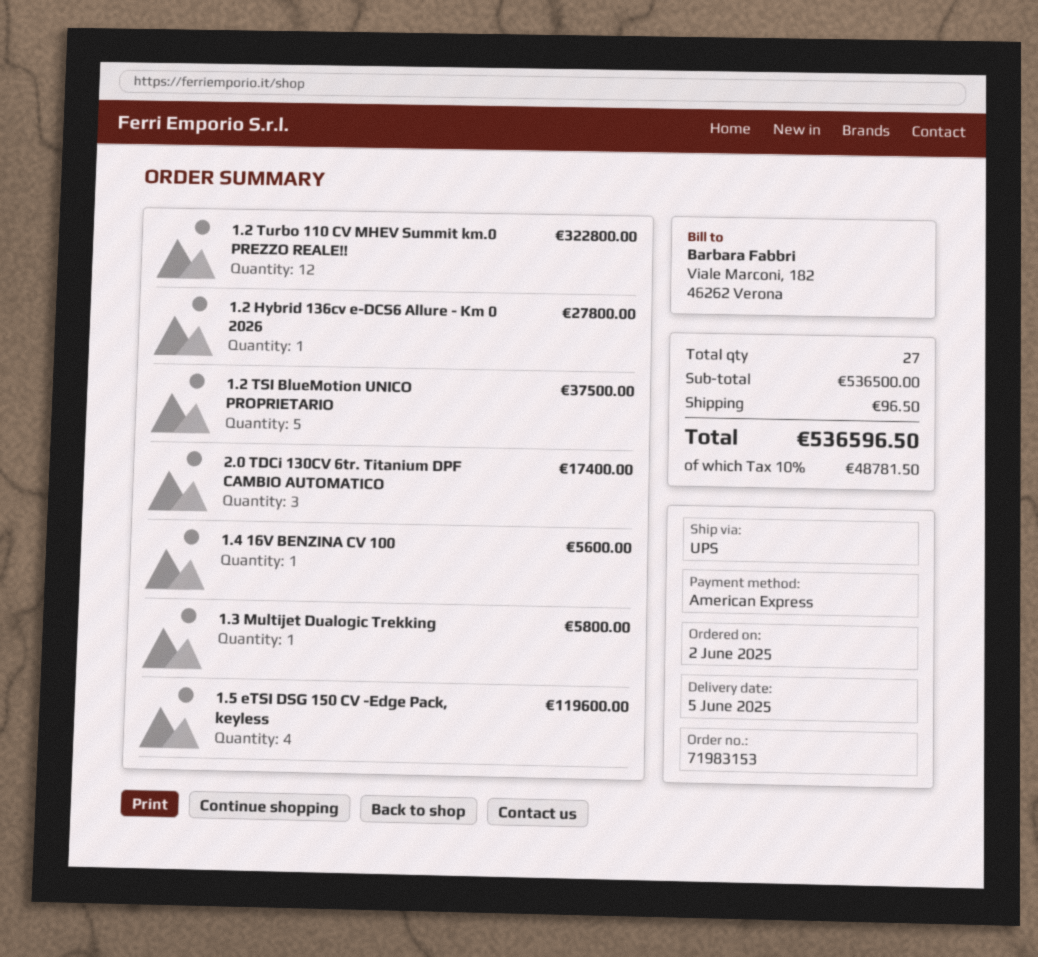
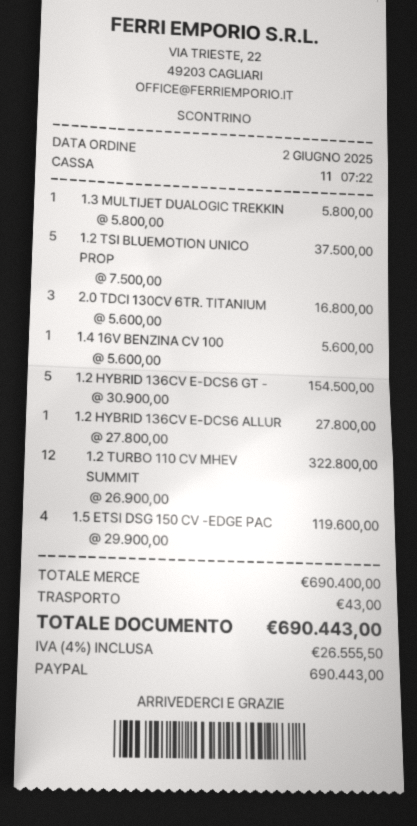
payment method: American Express -> PayPal
2.0 TDCi 130CV 6tr. Titanium DPF CAMBIO AUTOMATICO: 3 for 17400.00 -> 3 for 16800.00
1.2 HYBRID 136CV E-DCS6 GT -: none -> 5 for 154500.00
subtotal: 536500.00 -> 690400.00
shipping: 96.50 -> 43.00
tax: 10% = 48781.50 -> 4% = 26555.50
total: 536596.50 -> 690443.00

